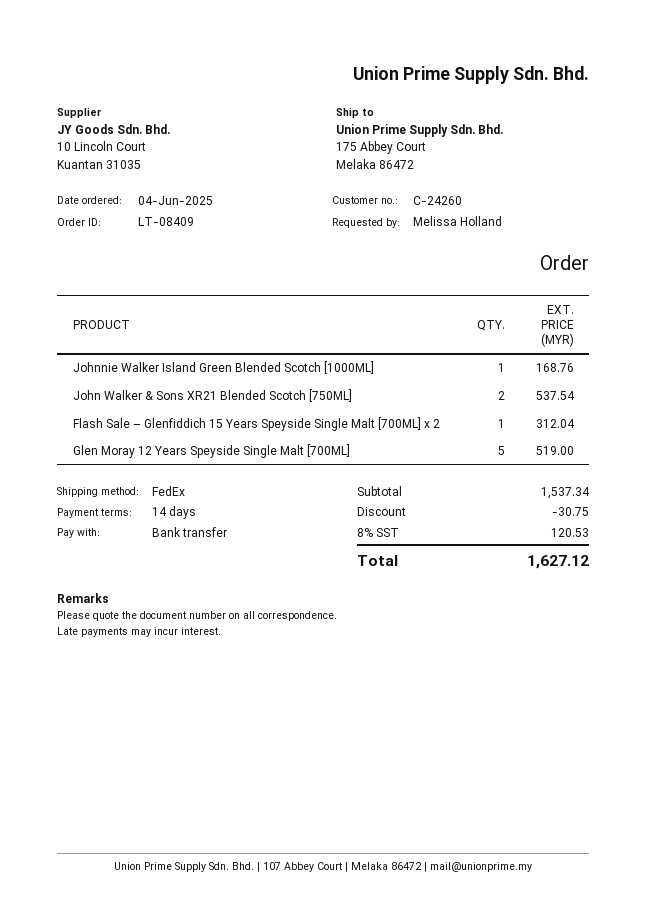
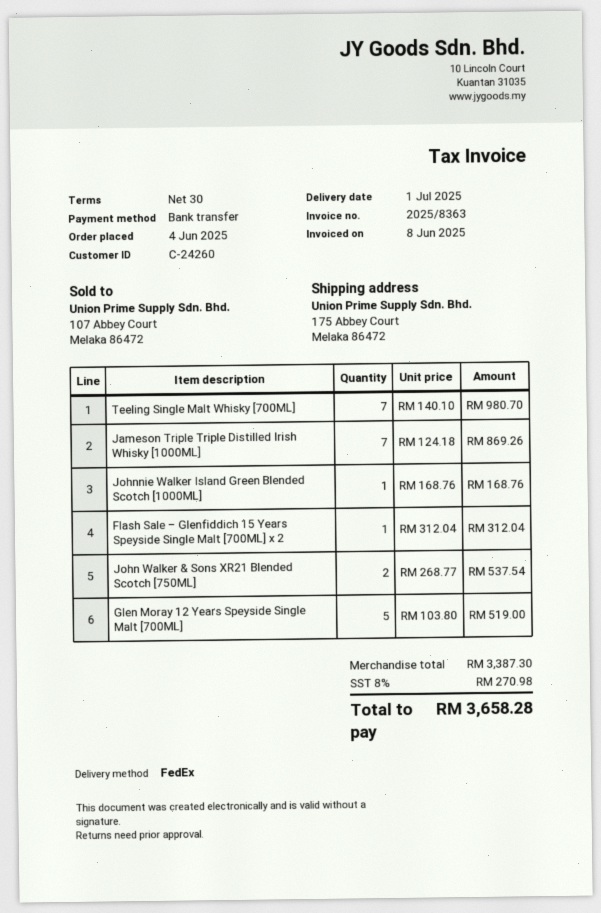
payment terms: 14 days -> 30 days
Teeling Single Malt Whisky [700ML]: none -> 7 for 980.70
Jameson Triple Triple Distilled Irish Whisky [1000ML]: none -> 7 for 869.26
subtotal: 1537.34 -> 3387.30
discount: 30.75 -> none
tax: 8% = 120.53 -> 8% = 270.98
total: 1627.12 -> 3658.28

